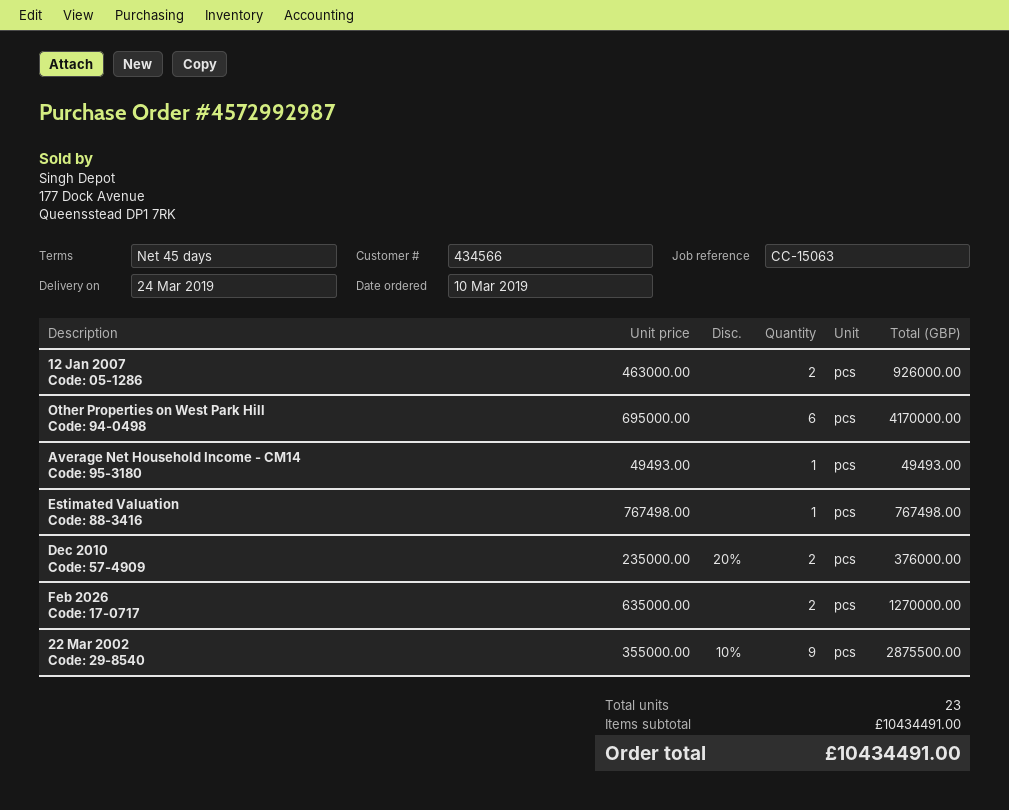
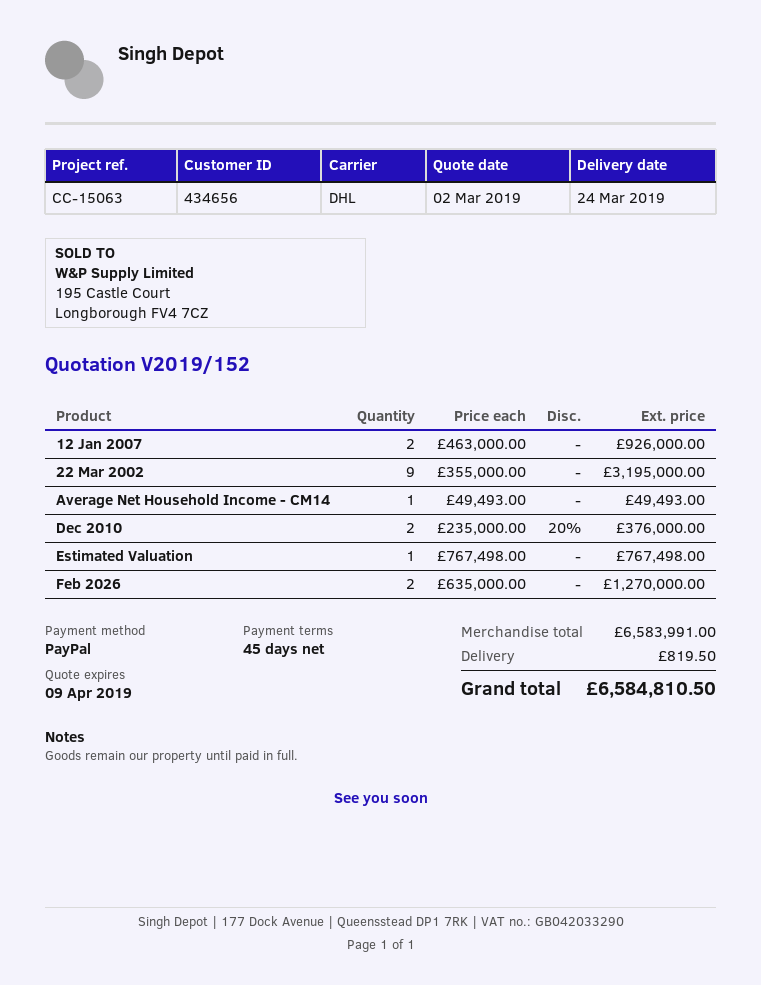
customer number: 434566 -> 434656
Other Properties on West Park Hill: 6 x 695000.00 = 4170000.00 -> none
22 Mar 2002: 9 x 355000.00 - 10% = 2875500.00 -> 9 x 355000.00 = 3195000.00
subtotal: 10434491.00 -> 6583991.00
shipping: none -> 819.50
total: 10434491.00 -> 6584810.50

